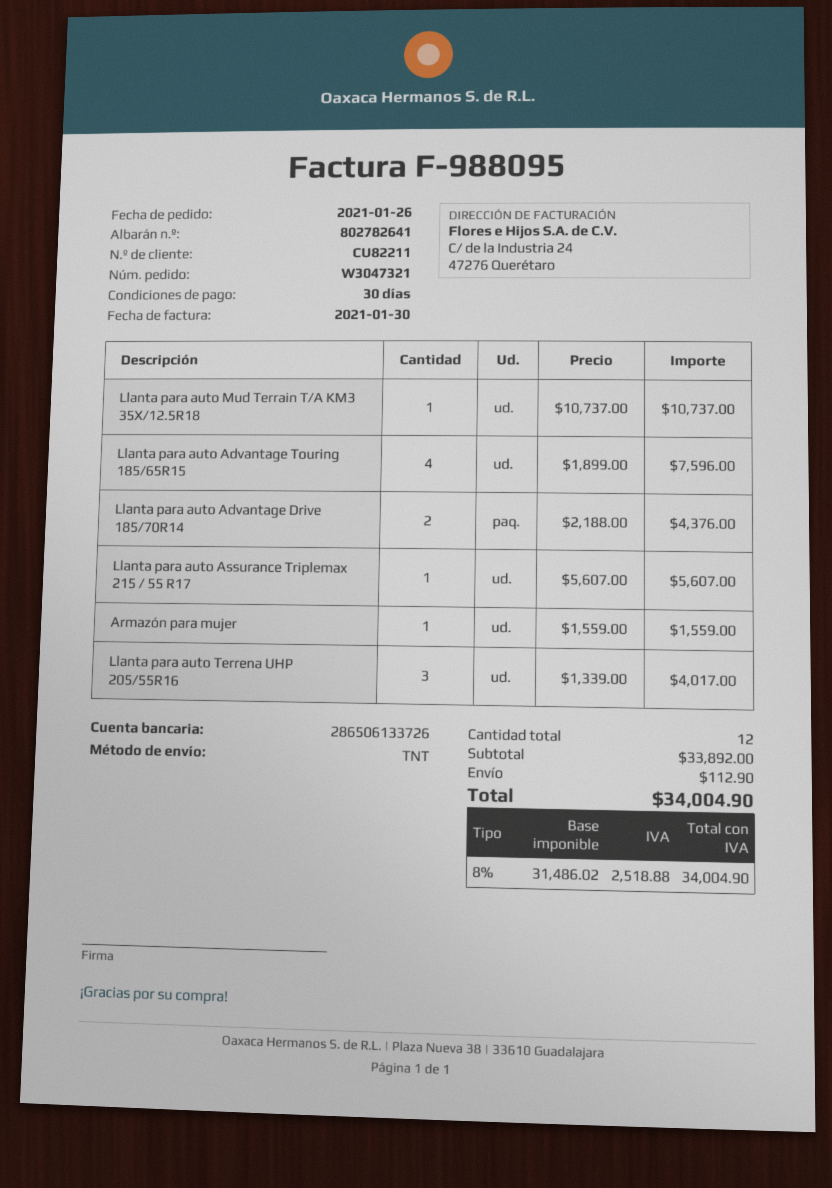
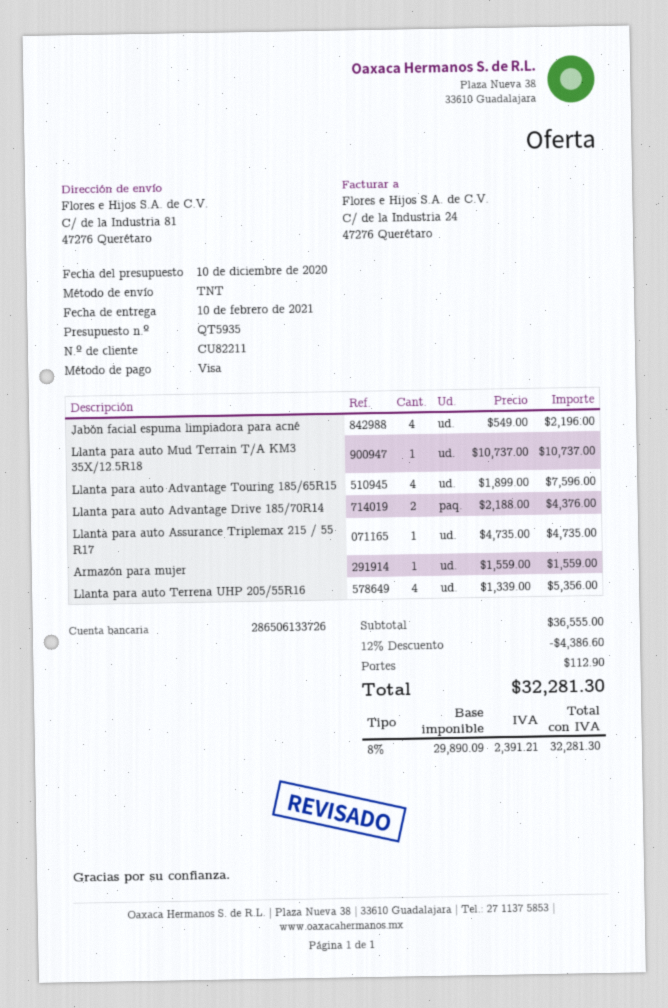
Llanta para auto Assurance Triplemax 215 / 55 R17: 1 x 5607.00 = 5607.00 -> 1 x 4735.00 = 4735.00
Llanta para auto Terrena UHP 205/55R16: 3 x 1339.00 = 4017.00 -> 4 x 1339.00 = 5356.00
Jabón facial espuma limpiadora para acné: none -> 4 x 549.00 = 2196.00
subtotal: 33892.00 -> 36555.00
discount: none -> 12% = 4386.60
net: 31486.02 -> 29890.09
tax: 8% = 2518.88 -> 8% = 2391.21
total: 34004.90 -> 32281.30

